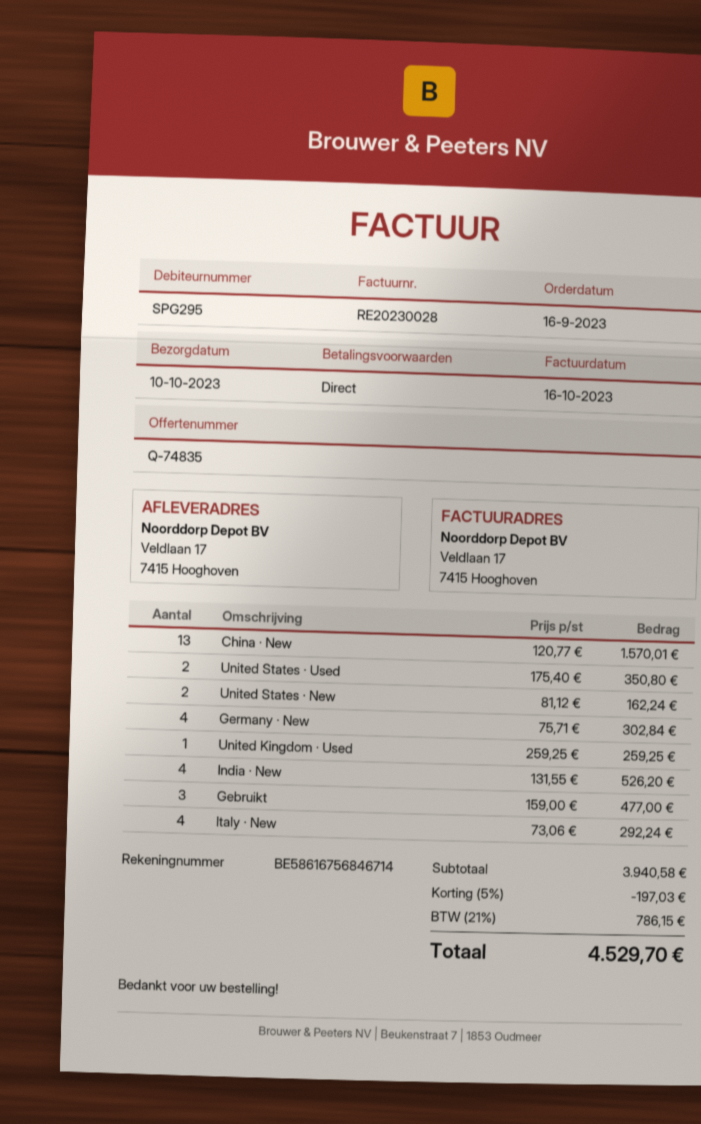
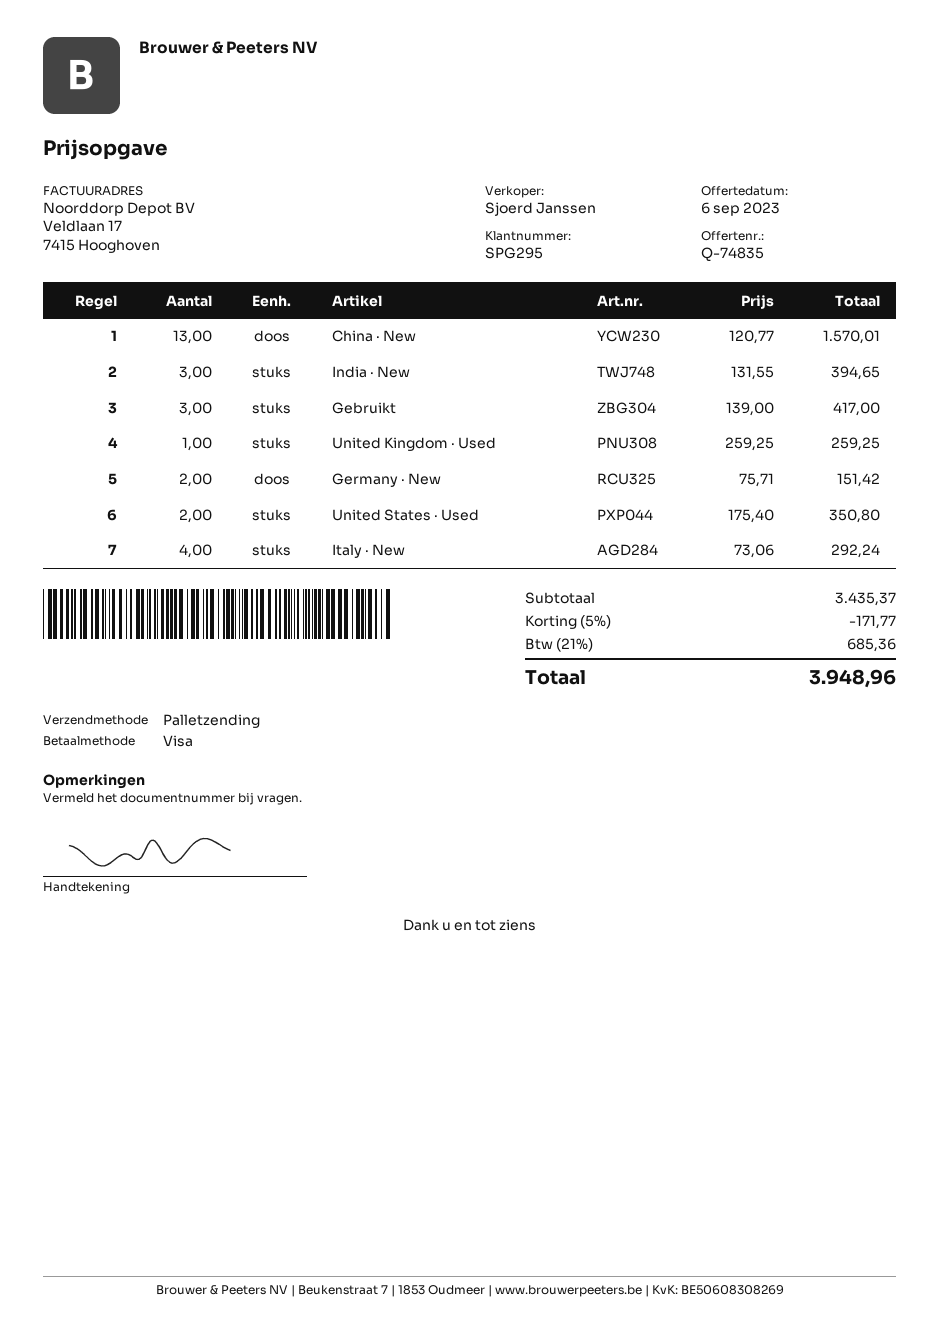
United States · New: 2 x 81.12 = 162.24 -> none
Germany · New: 4 x 75.71 = 302.84 -> 2 x 75.71 = 151.42
India · New: 4 x 131.55 = 526.20 -> 3 x 131.55 = 394.65
Gebruikt: 3 x 159.00 = 477.00 -> 3 x 139.00 = 417.00
subtotal: 3940.58 -> 3435.37
discount: 5% = 197.03 -> 5% = 171.77
tax: 21% = 786.15 -> 21% = 685.36
total: 4529.70 -> 3948.96

